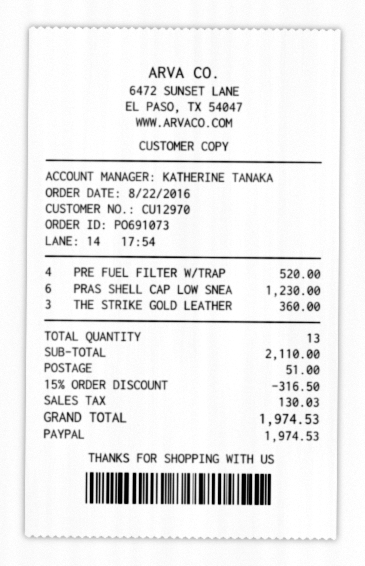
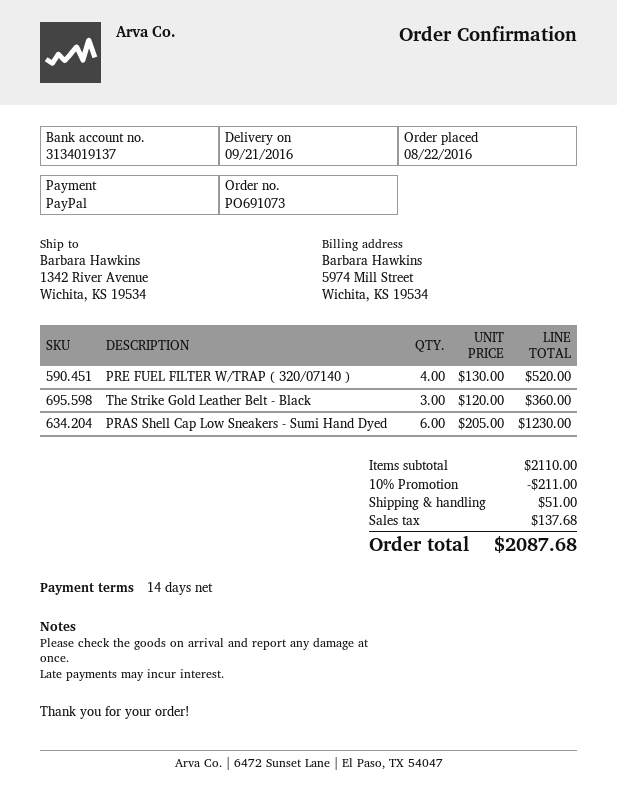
discount: 15% = 316.50 -> 10% = 211.00
tax: 130.03 -> 137.68
total: 1974.53 -> 2087.68

